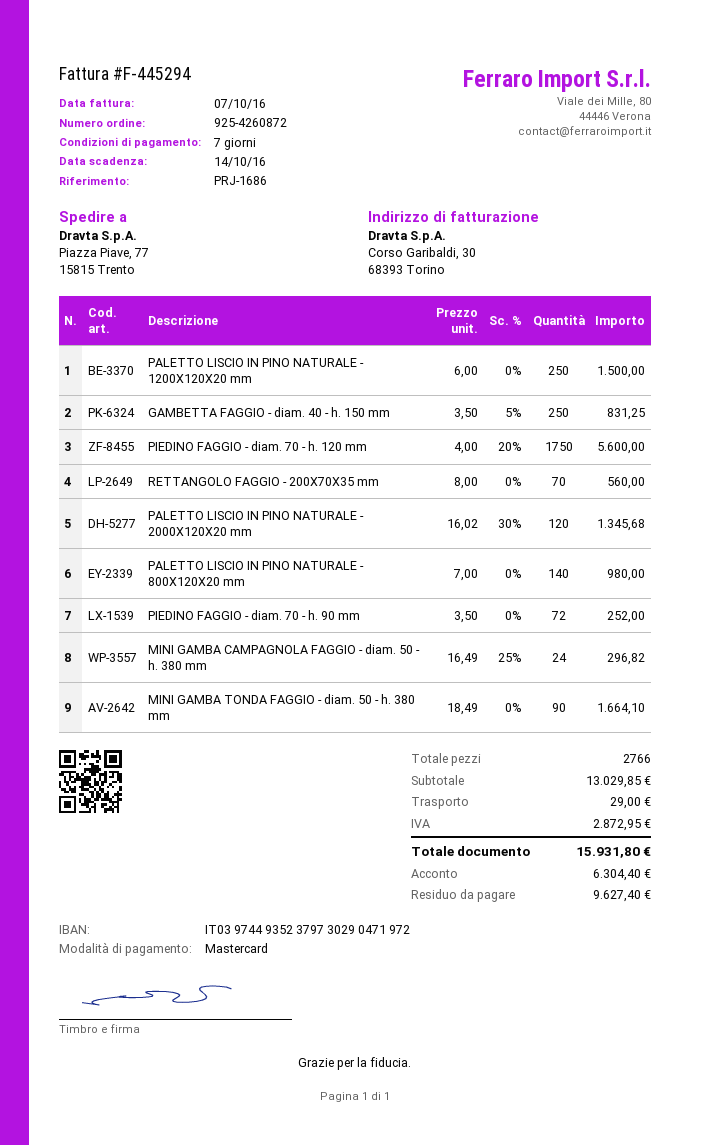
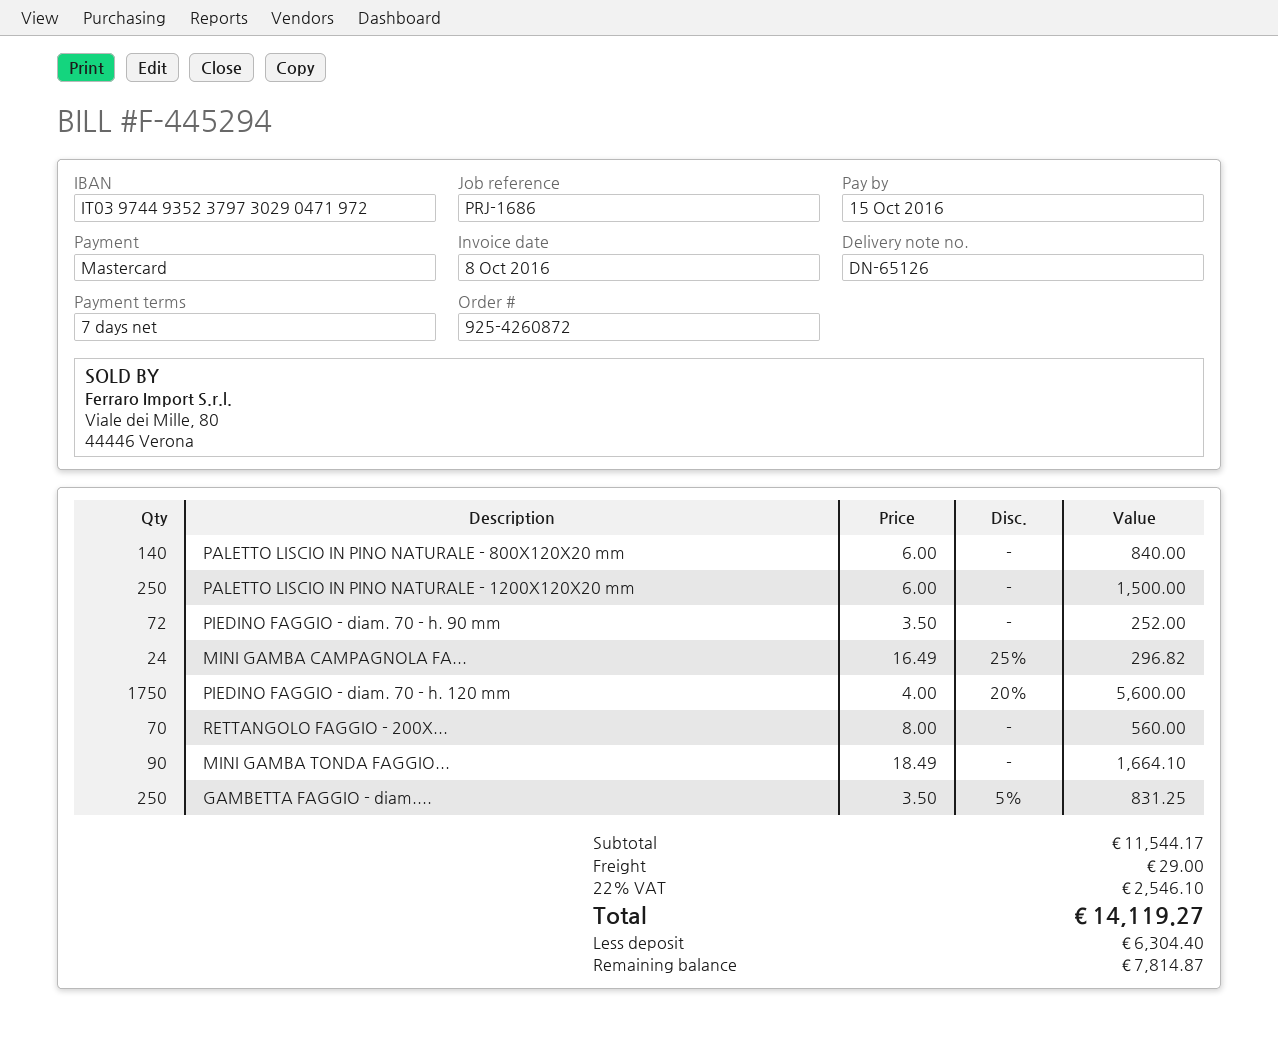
invoice date: 2016-10-07 -> 2016-10-08
due date: 2016-10-14 -> 2016-10-15
PALETTO LISCIO IN PINO NATURALE - 2000X120X20 mm: 120 x 16.02 - 30% = 1345.68 -> none
PALETTO LISCIO IN PINO NATURALE - 800X120X20 mm: 140 x 7.00 = 980.00 -> 140 x 6.00 = 840.00
subtotal: 13029.85 -> 11544.17
tax: 2872.95 -> 2546.10
total: 15931.80 -> 14119.27
balance: 9627.40 -> 7814.87

